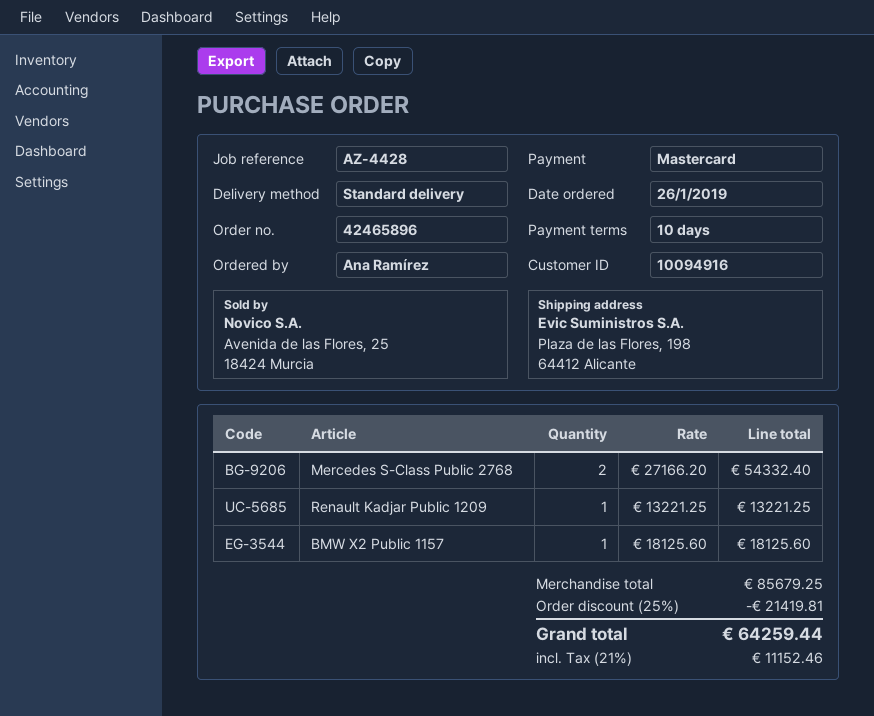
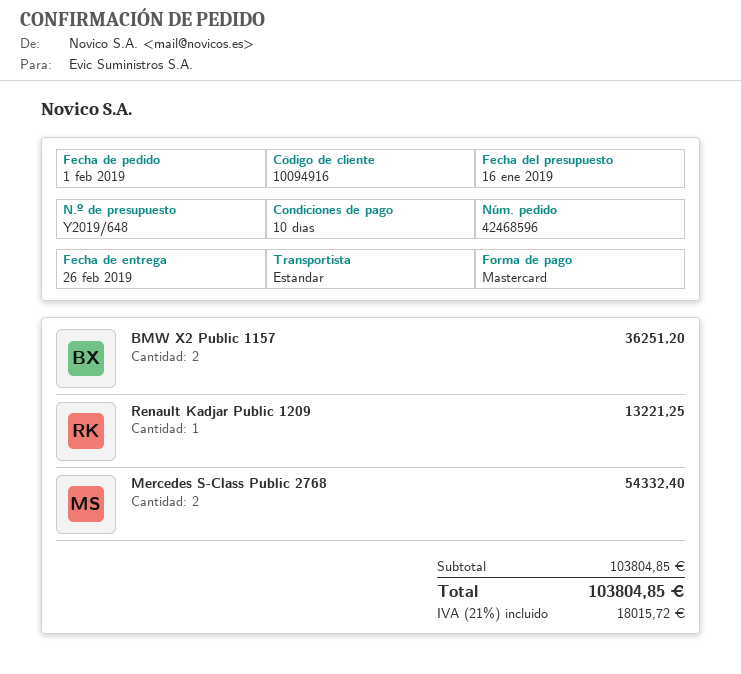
order number: 42465896 -> 42468596
order date: 2019-01-26 -> 2019-02-01
BMW X2 Public 1157: 1 for 18125.60 -> 2 for 36251.20
subtotal: 85679.25 -> 103804.85
discount: 25% = 21419.81 -> none
tax: 21% = 11152.46 -> 21% = 18015.72
total: 64259.44 -> 103804.85

